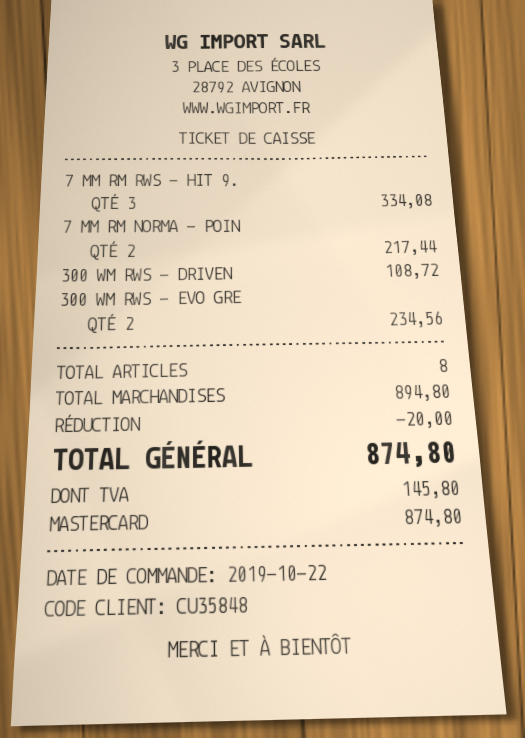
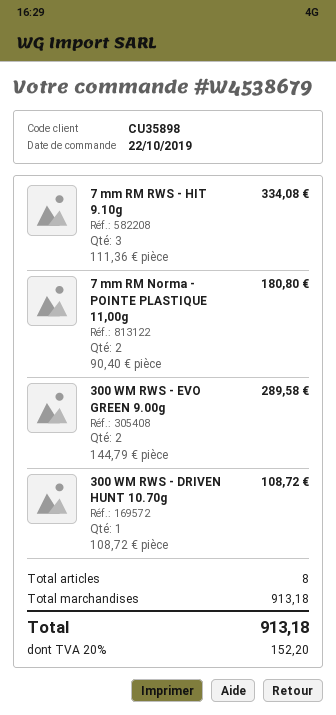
customer number: CU35848 -> CU35898
7 MM RM NORMA - POIN: 2 for 217.44 -> 2 for 180.80
300 WM RWS - EVO GRE: 2 for 234.56 -> 2 for 289.58
subtotal: 894.80 -> 913.18
discount: 20.00 -> none
tax: 145.80 -> 152.20
total: 874.80 -> 913.18

